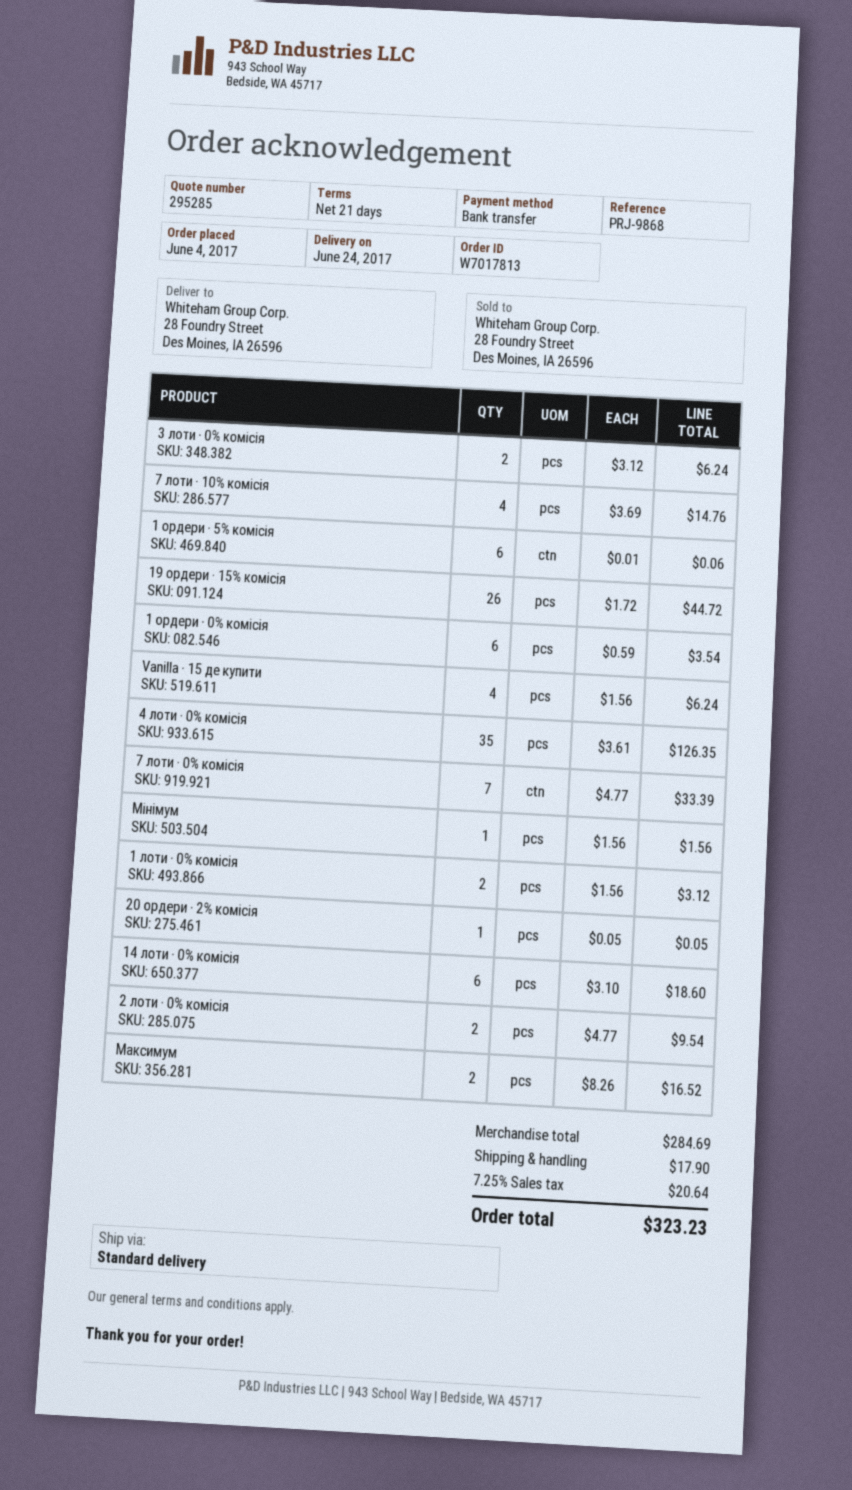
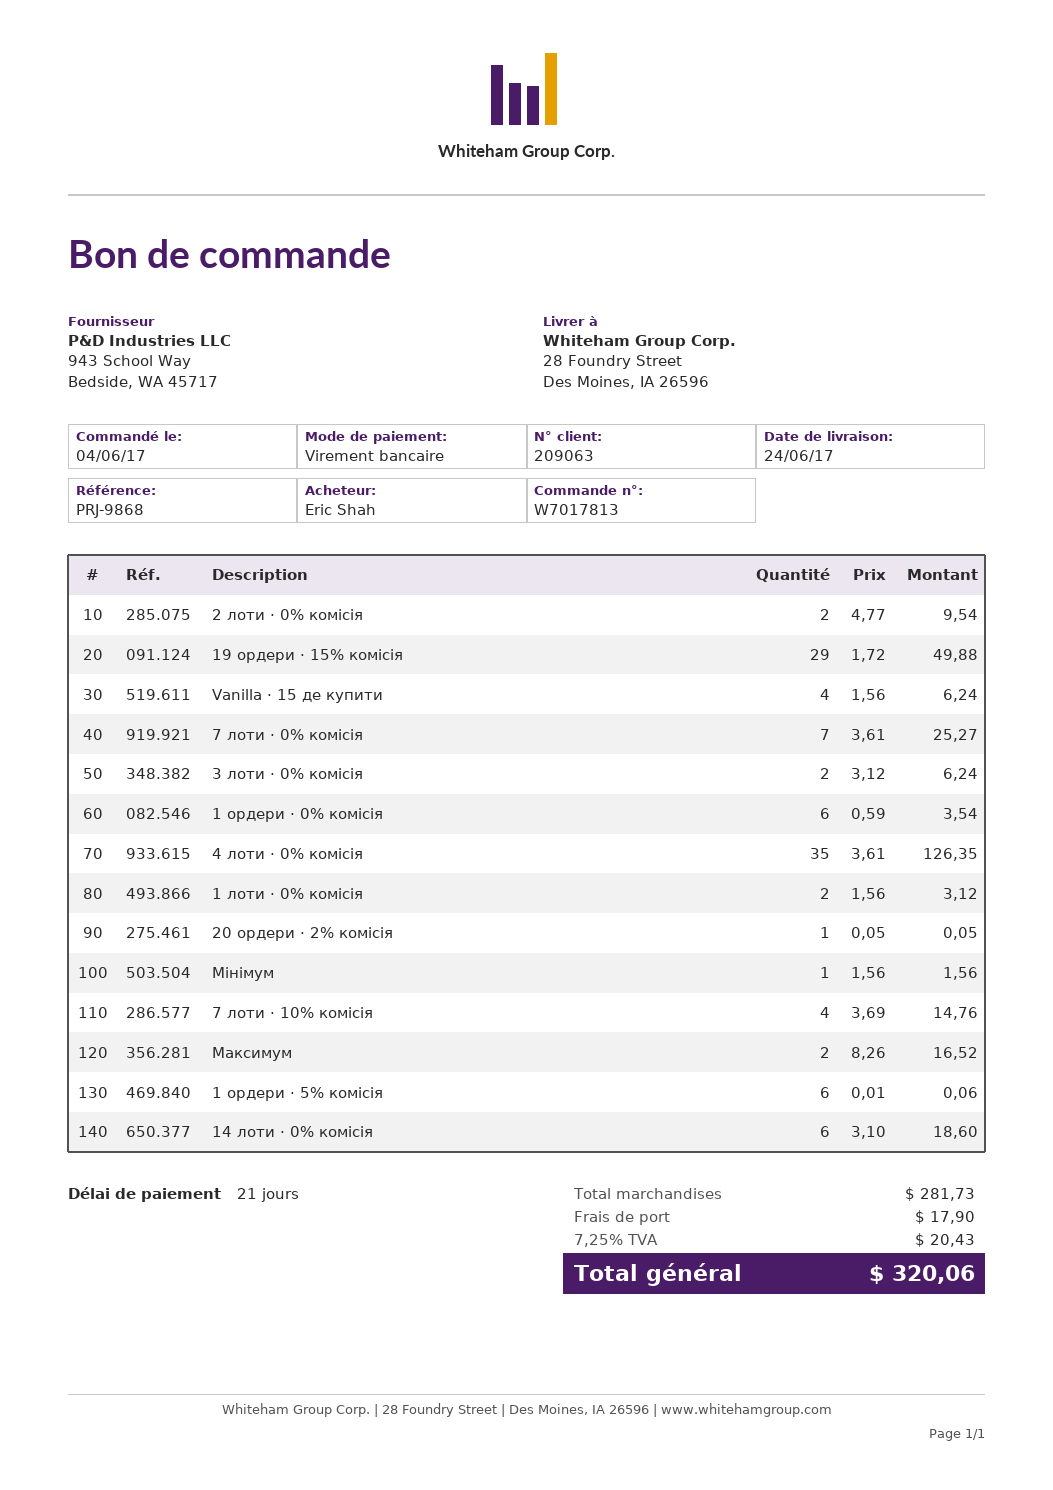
19 ордери · 15% комісія: 26 x 1.72 = 44.72 -> 29 x 1.72 = 49.88
7 лоти · 0% комісія: 7 x 4.77 = 33.39 -> 7 x 3.61 = 25.27
subtotal: 284.69 -> 281.73
tax: 7.25% = 20.64 -> 7.25% = 20.43
total: 323.23 -> 320.06

